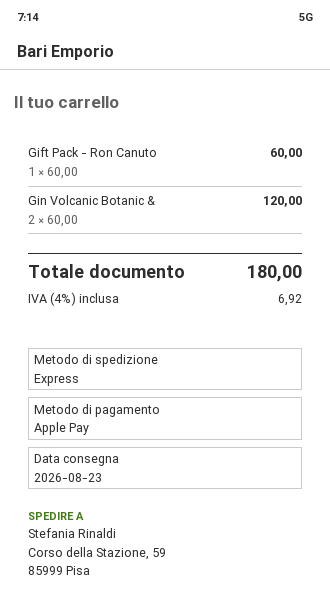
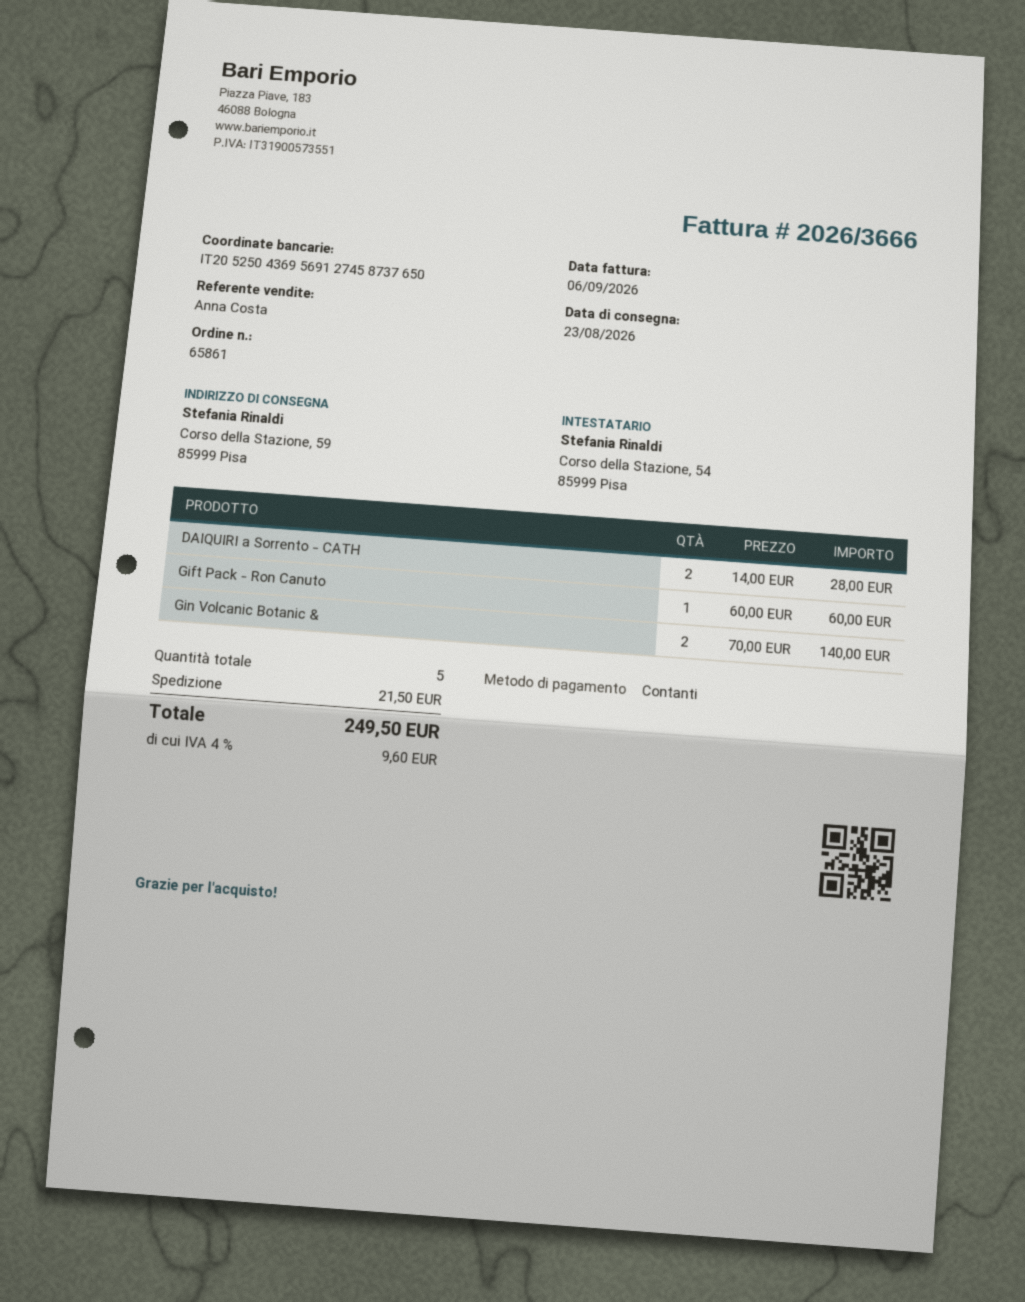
payment method: Apple Pay -> cash
Gin Volcanic Botanic &: 2 x 60.00 = 120.00 -> 2 x 70.00 = 140.00
DAIQUIRI a Sorrento - CATH: none -> 2 x 14.00 = 28.00
shipping: none -> 21.50
tax: 4% = 6.92 -> 4% = 9.60
total: 180.00 -> 249.50

